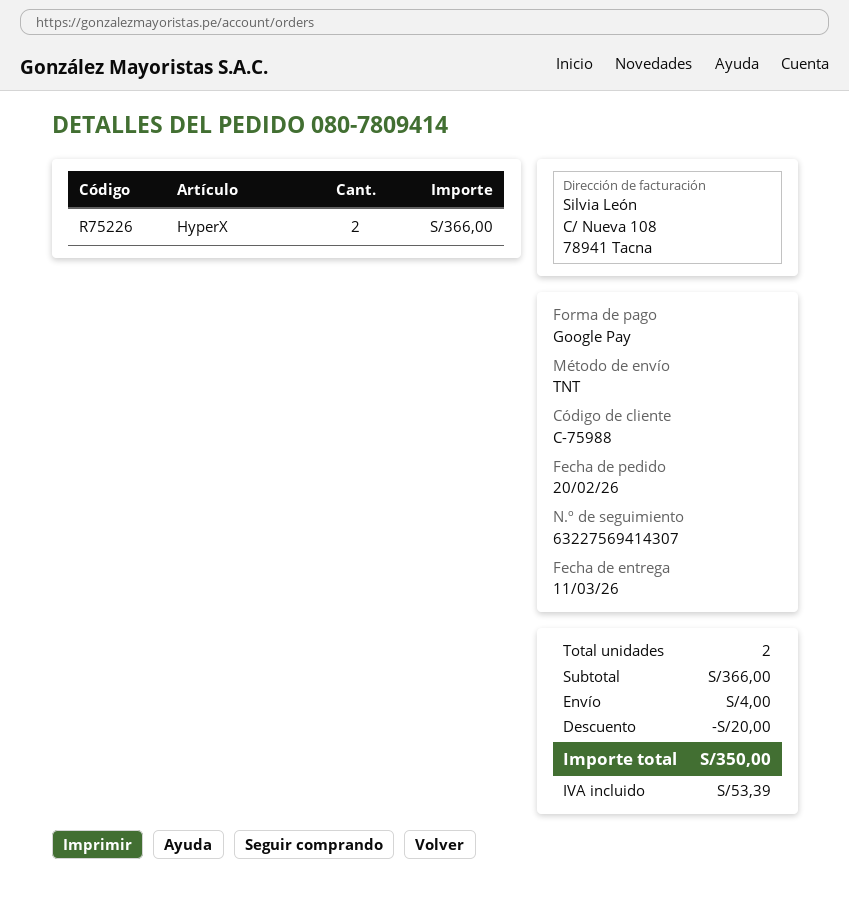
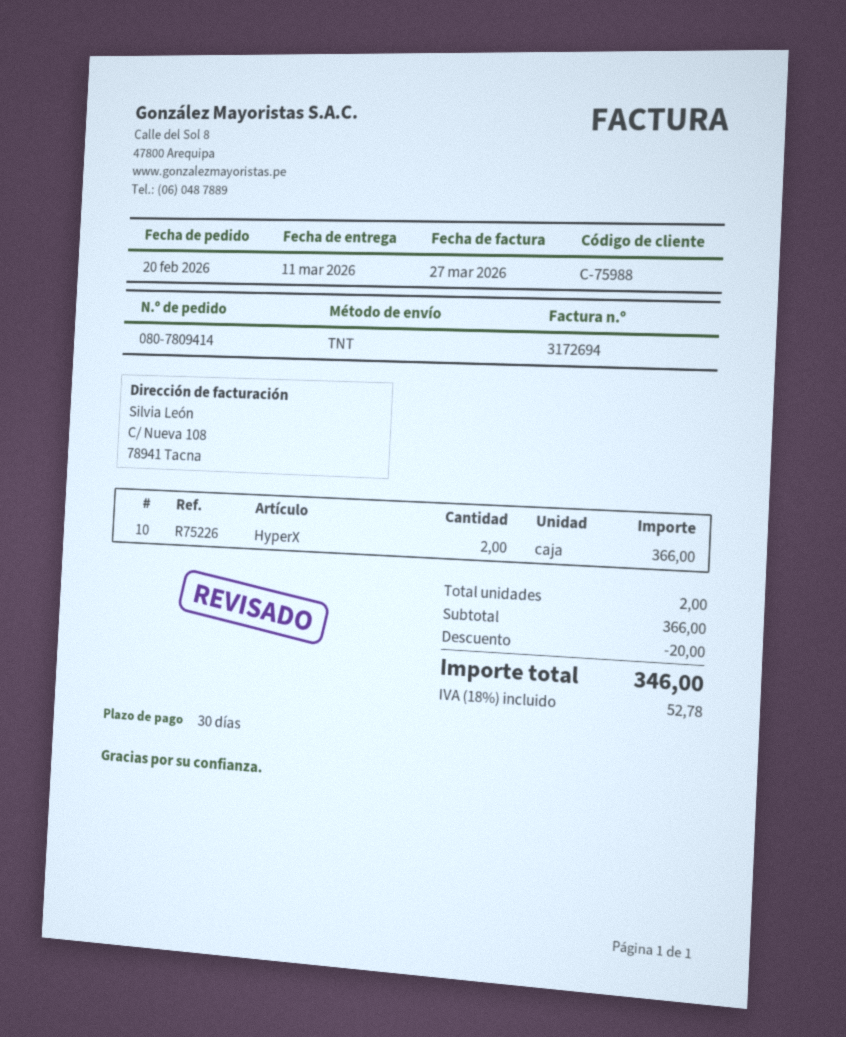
shipping: 4.00 -> none
tax: 53.39 -> 52.78
total: 350.00 -> 346.00

